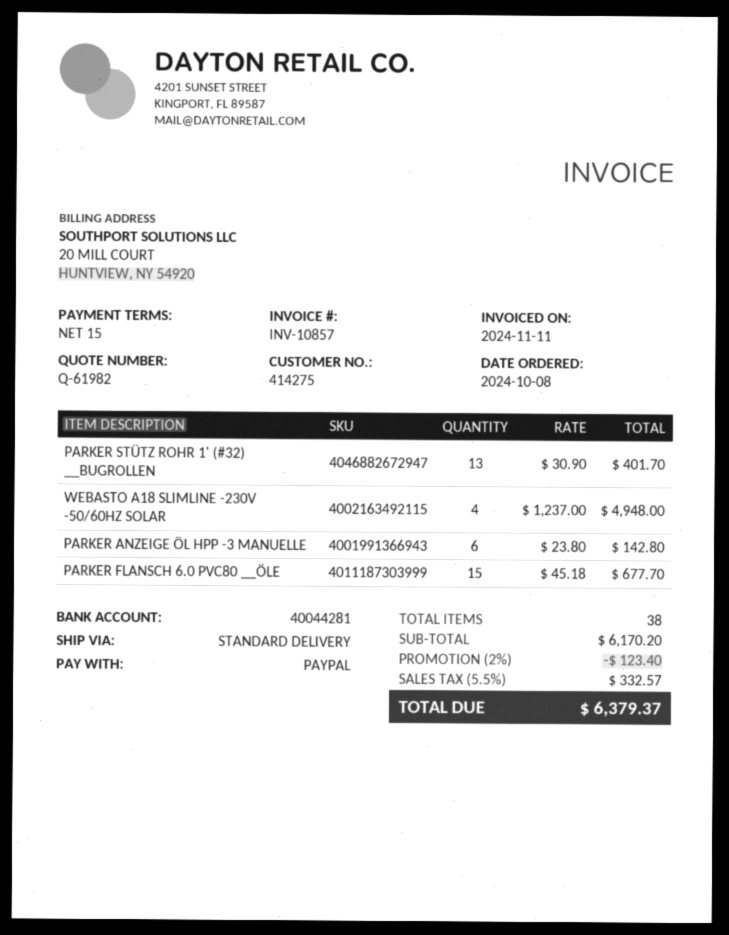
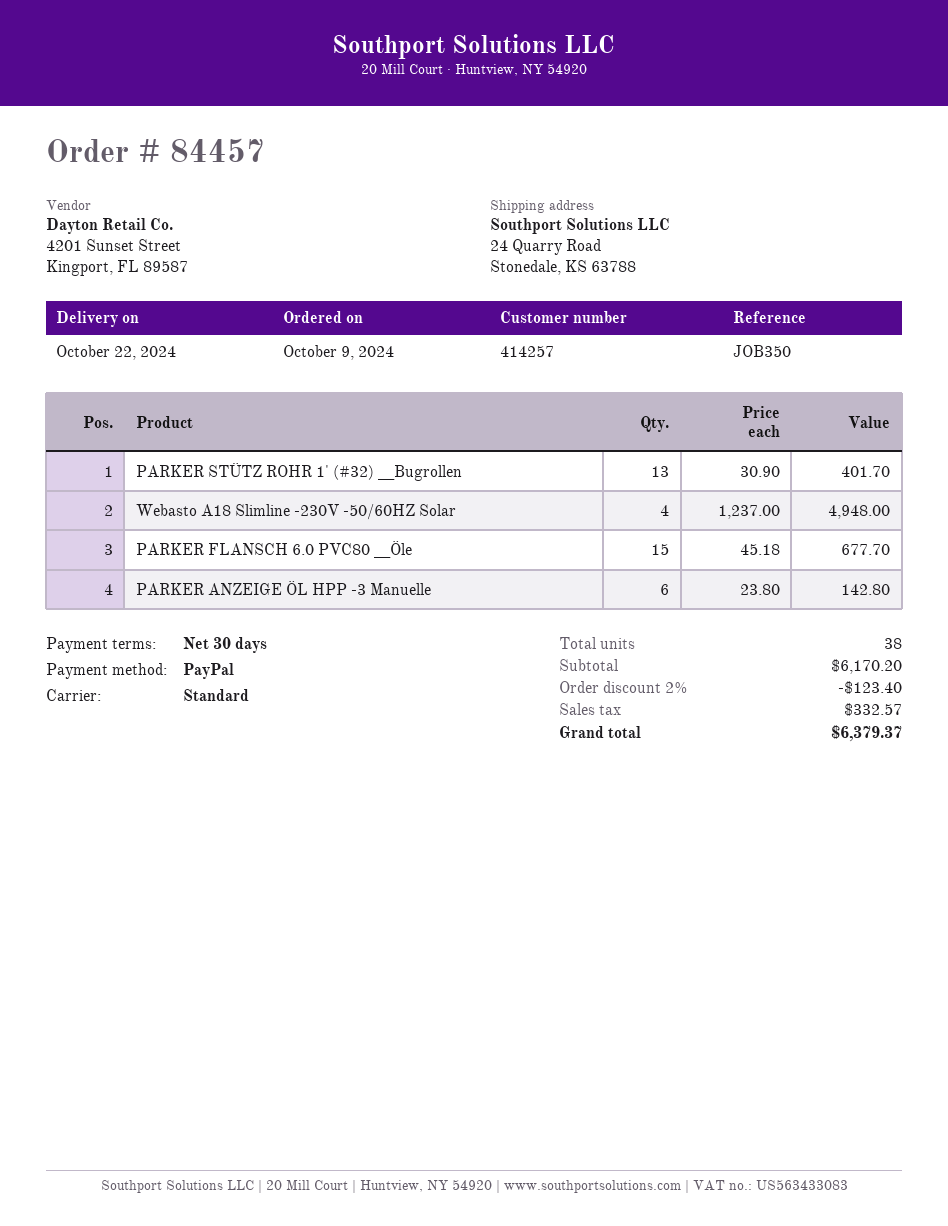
order date: 2024-10-08 -> 2024-10-09
payment terms: 15 days -> 30 days
customer number: 414275 -> 414257

